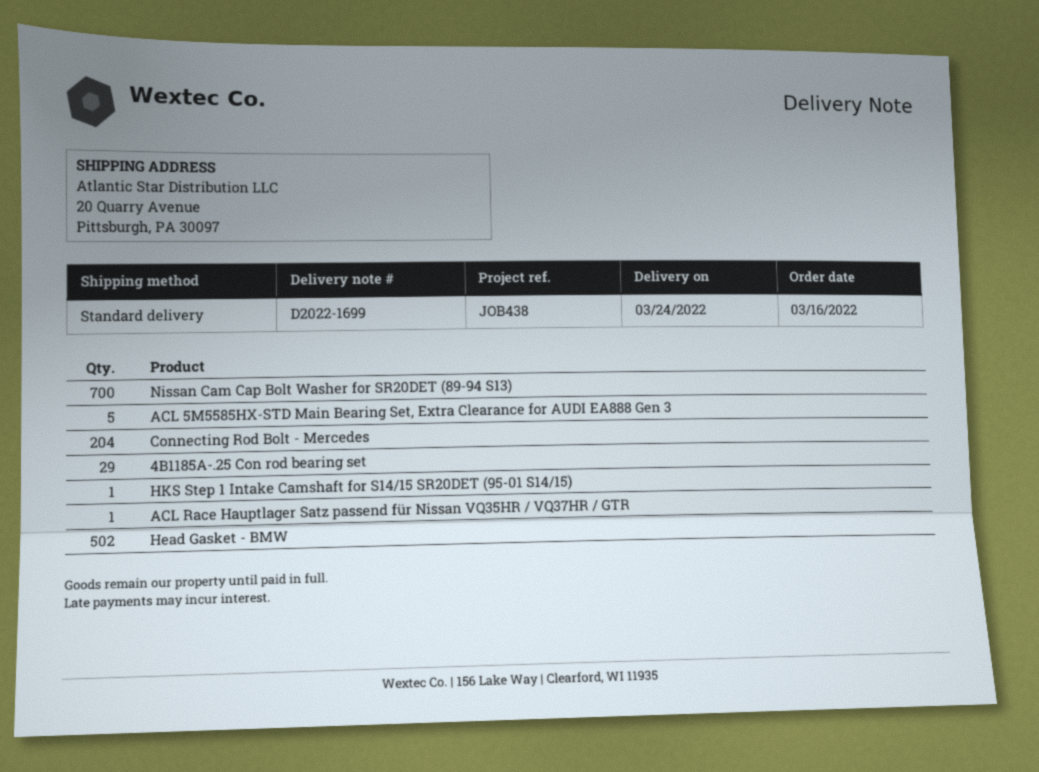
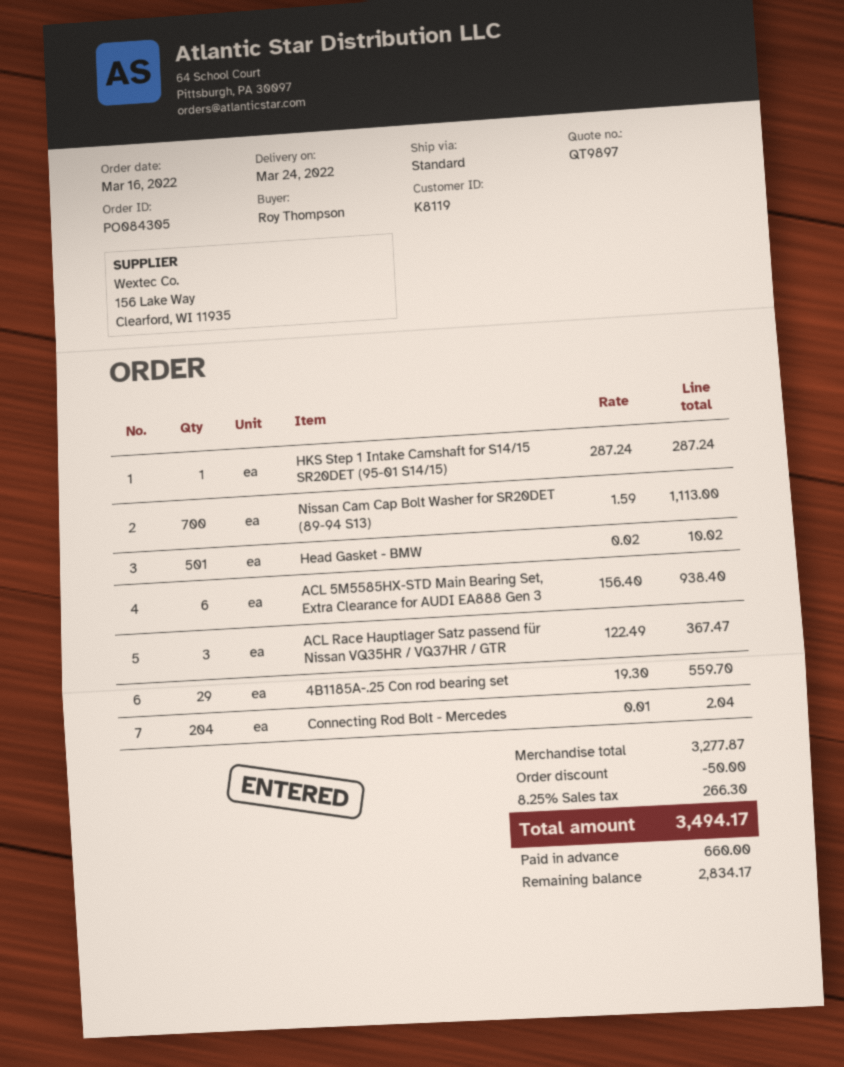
ACL 5M5585HX-STD Main Bearing Set, Extra Clearance for AUDI EA888 Gen 3: 5 -> 6
ACL Race Hauptlager Satz passend für Nissan VQ35HR / VQ37HR / GTR: 1 -> 3
Head Gasket - BMW: 502 -> 501

